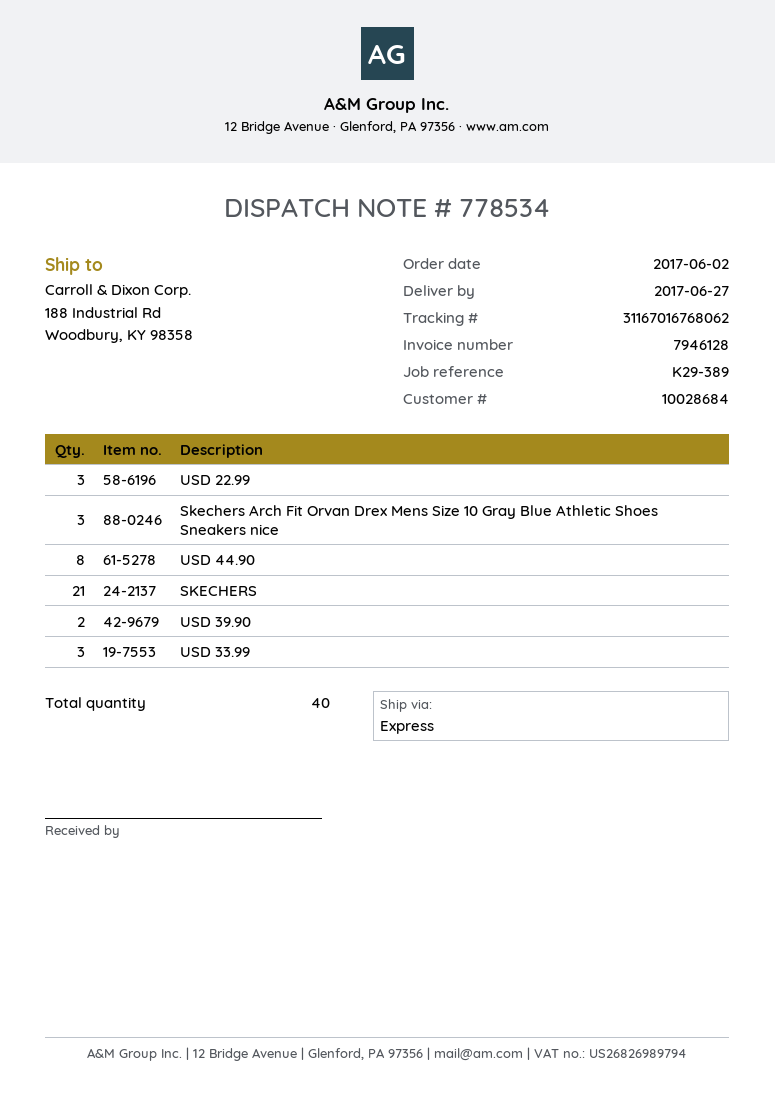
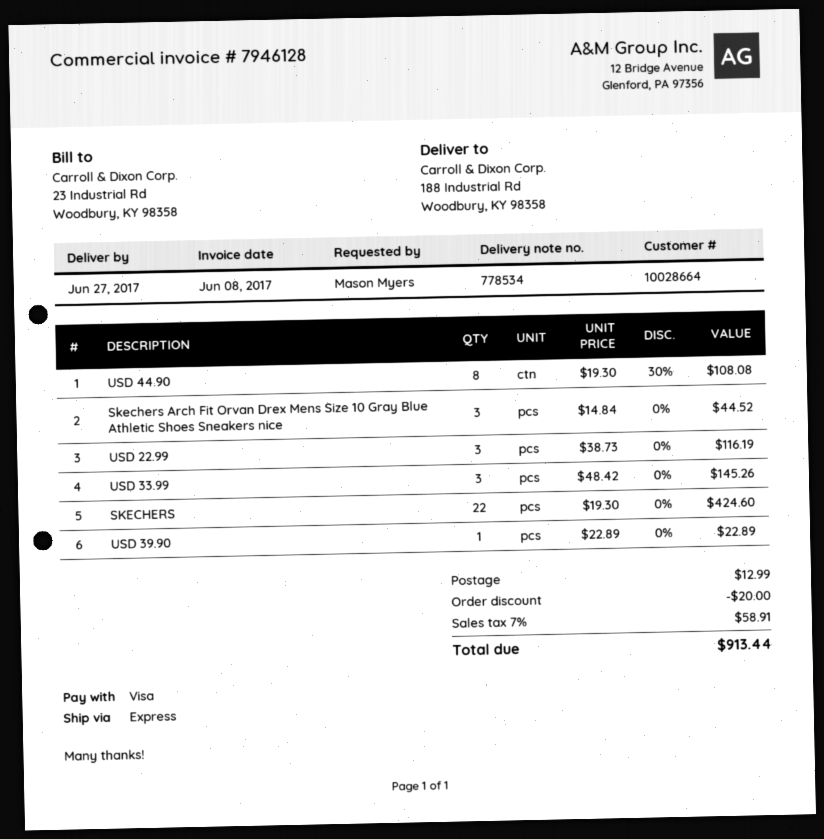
customer number: 10028684 -> 10028664
SKECHERS: 21 -> 22
USD 39.90: 2 -> 1

